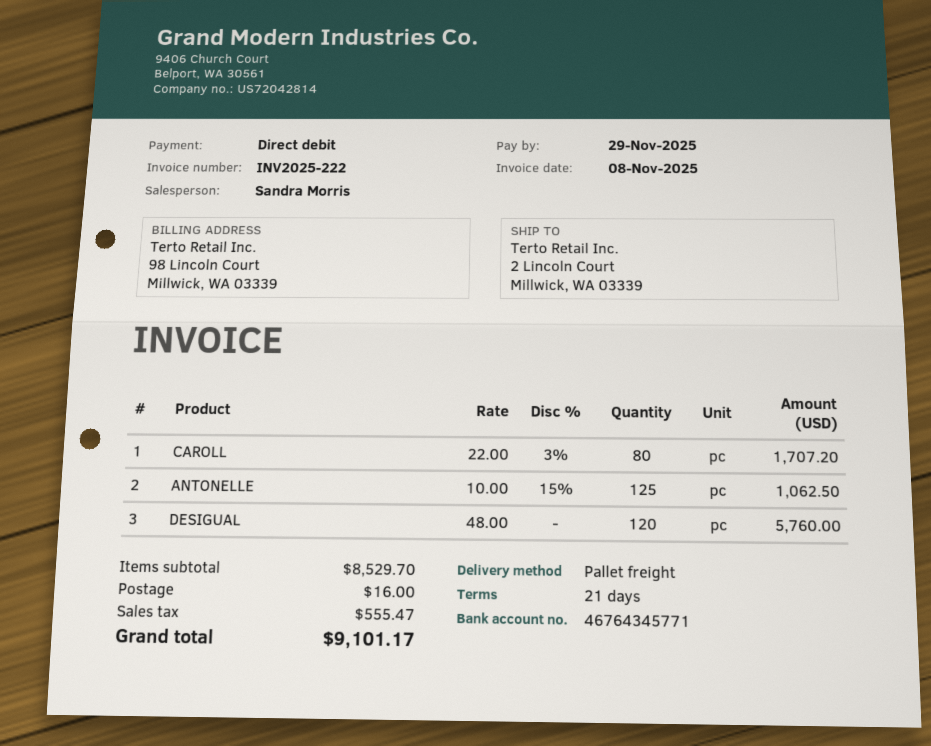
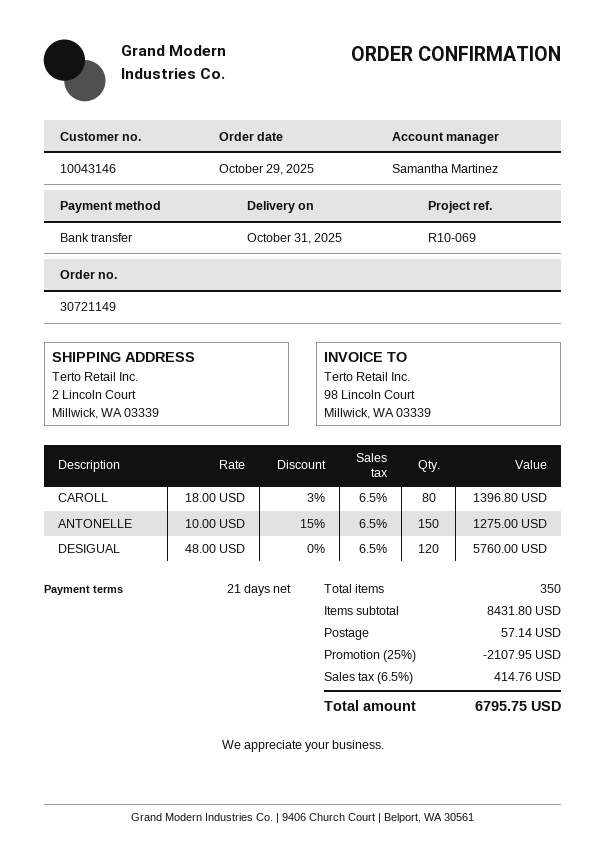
sales rep: Sandra Morris -> Samantha Martinez
payment method: direct debit -> bank transfer
CAROLL: 80 x 22.00 - 3% = 1707.20 -> 80 x 18.00 - 3% = 1396.80
ANTONELLE: 125 x 10.00 - 15% = 1062.50 -> 150 x 10.00 - 15% = 1275.00
subtotal: 8529.70 -> 8431.80
discount: none -> 25% = 2107.95
shipping: 16.00 -> 57.14
tax: 555.47 -> 414.76
total: 9101.17 -> 6795.75

